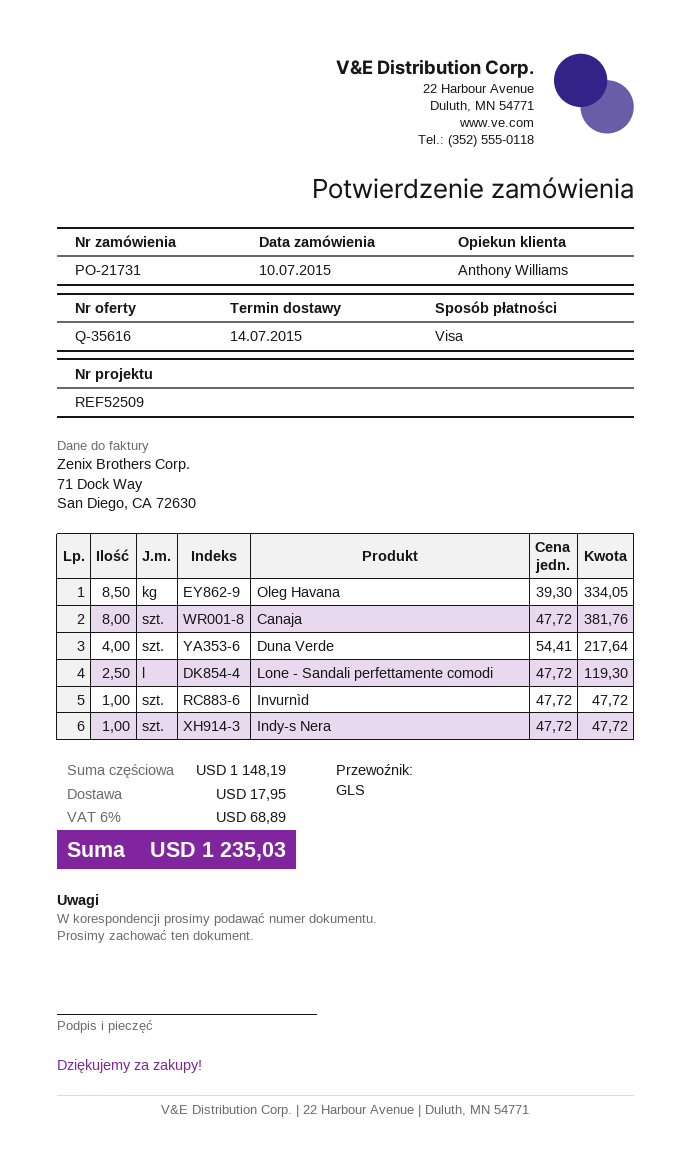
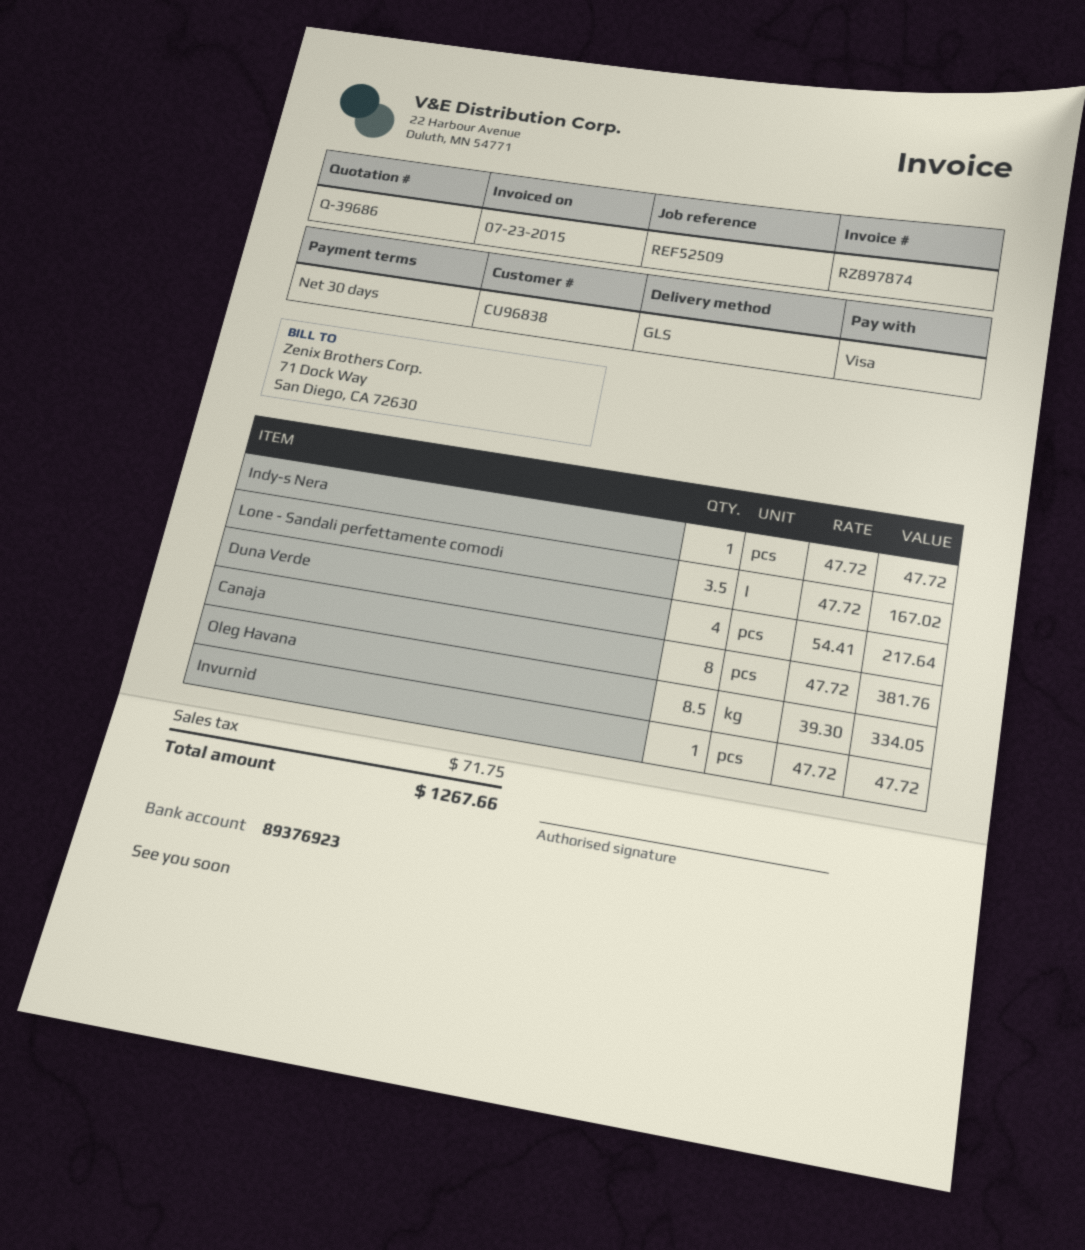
quote number: Q-35616 -> Q-39686
Lone - Sandali perfettamente comodi: 2.5 x 47.72 = 119.30 -> 3.5 x 47.72 = 167.02
shipping: 17.95 -> none
tax: 68.89 -> 71.75
total: 1235.03 -> 1267.66

